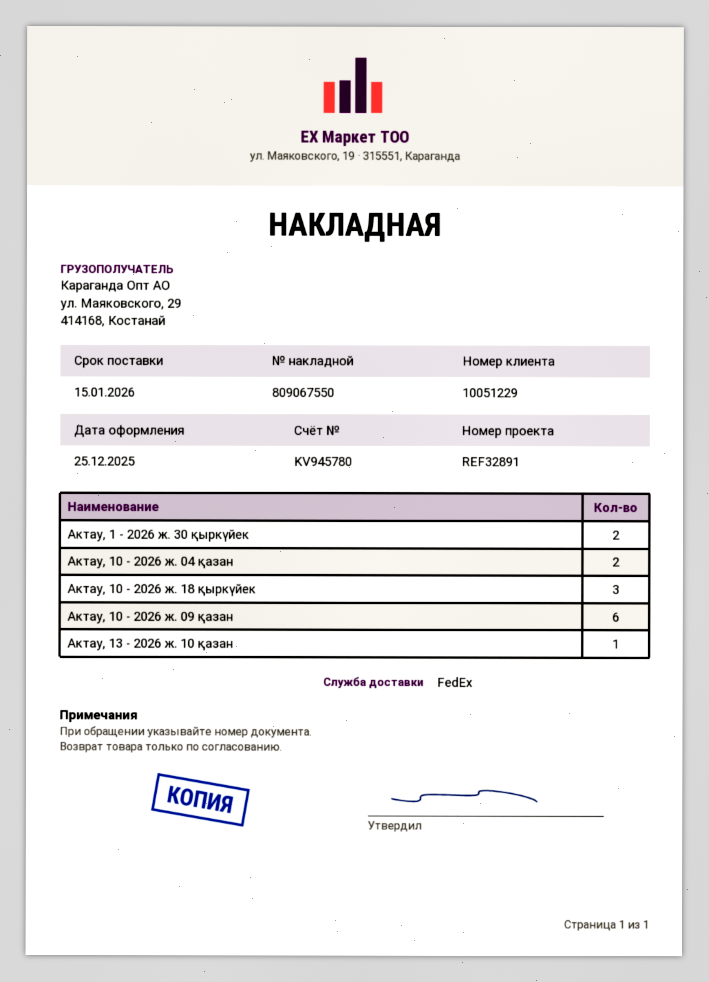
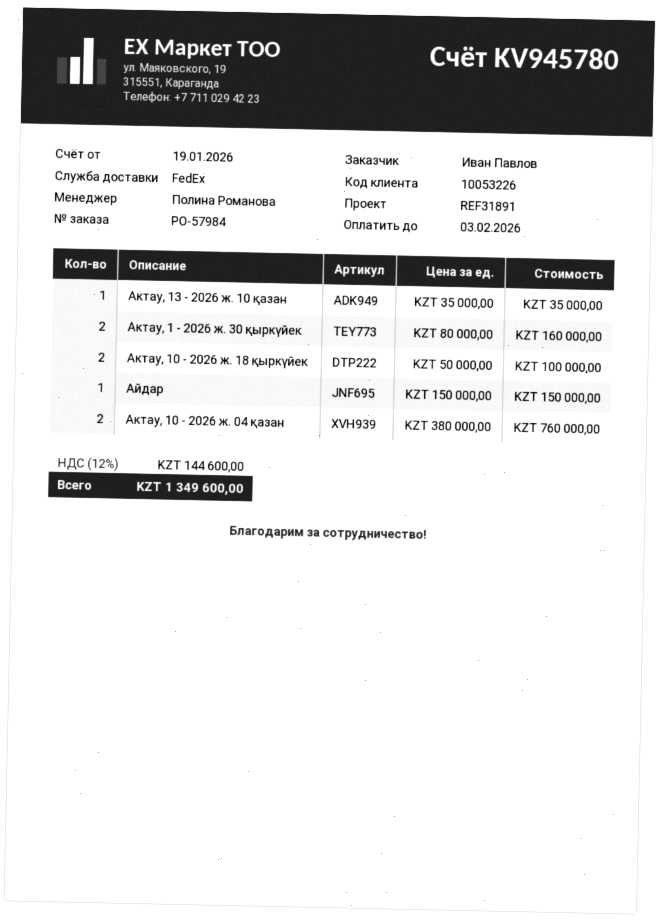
customer number: 10051229 -> 10053226
reference: REF32891 -> REF31891
Актау, 10 - 2026 ж. 18 қыркүйек: 3 -> 2
Актау, 10 - 2026 ж. 09 қазан: 6 -> none
Айдар: none -> 1

